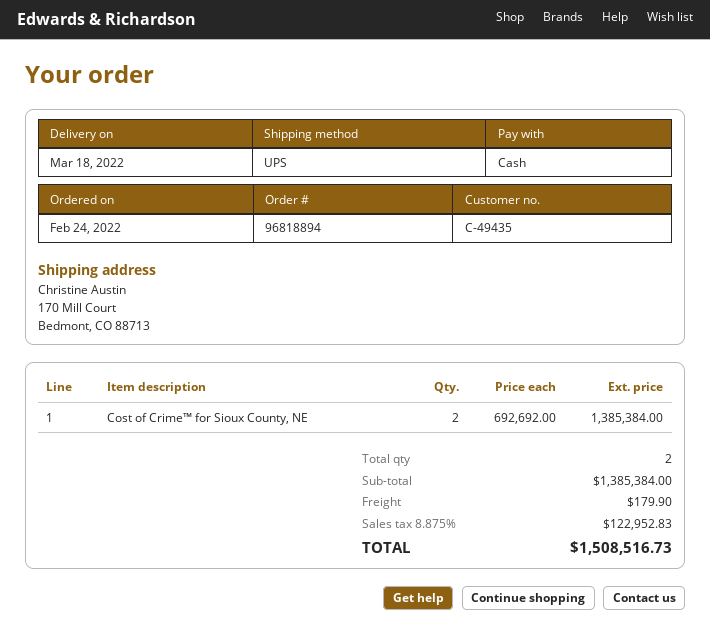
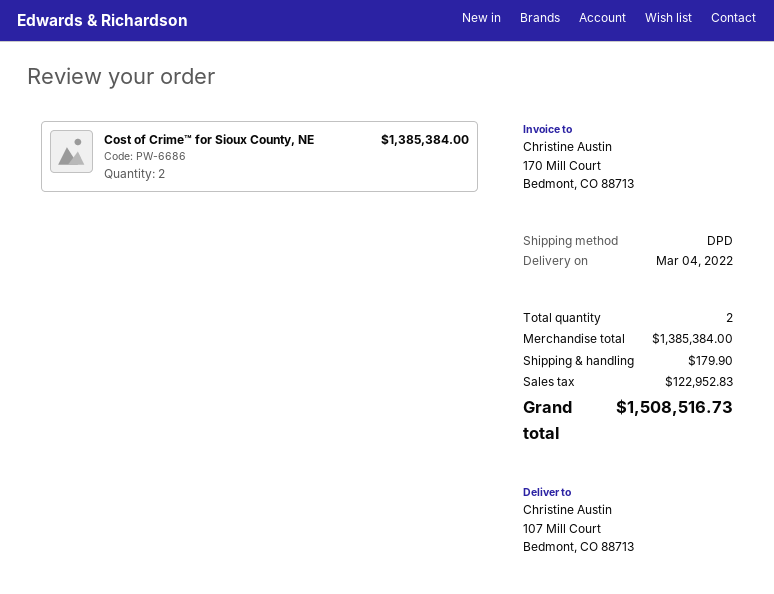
delivery date: 2022-03-18 -> 2022-03-04
shipping method: UPS -> DPD
ship to: 170 Mill Court, Bedmont, CO 88713 -> 107 Mill Court, Bedmont, CO 88713

